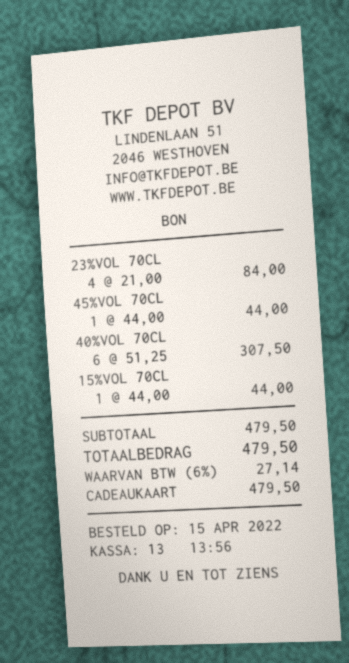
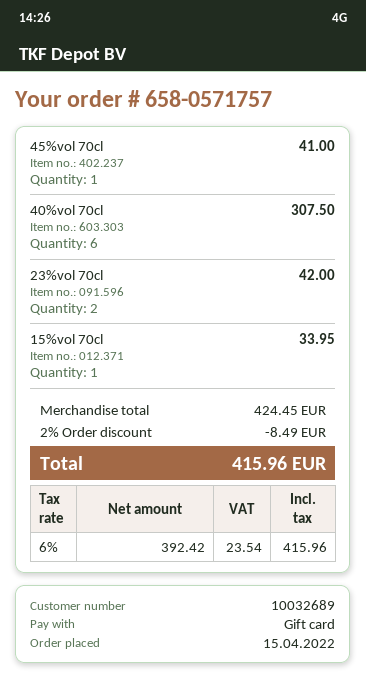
23%VOL 70CL: 4 for 84.00 -> 2 for 42.00
45%VOL 70CL: 1 for 44.00 -> 1 for 41.00
15%VOL 70CL: 1 for 44.00 -> 1 for 33.95
subtotal: 479.50 -> 424.45
discount: none -> 2% = 8.49
tax: 6% = 27.14 -> 6% = 23.54
total: 479.50 -> 415.96

